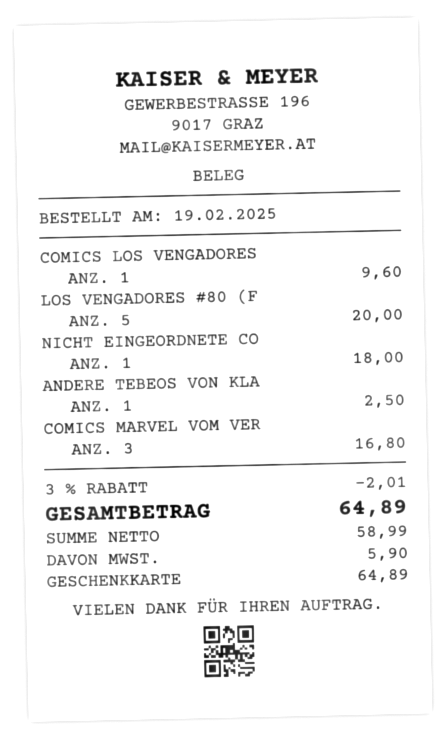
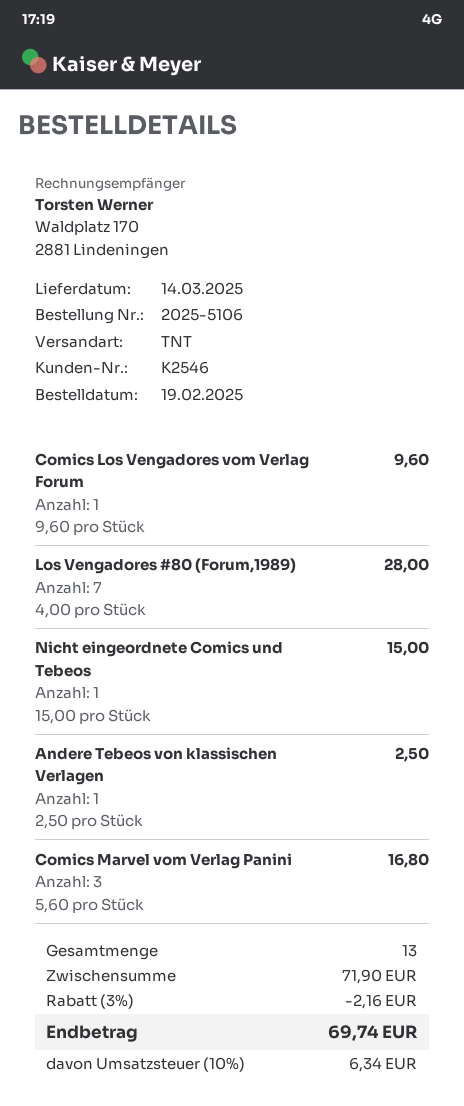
LOS VENGADORES #80 (F: 5 for 20.00 -> 7 for 28.00
NICHT EINGEORDNETE CO: 1 for 18.00 -> 1 for 15.00
discount: 3% = 2.01 -> 3% = 2.16
tax: 5.90 -> 6.34
total: 64.89 -> 69.74

